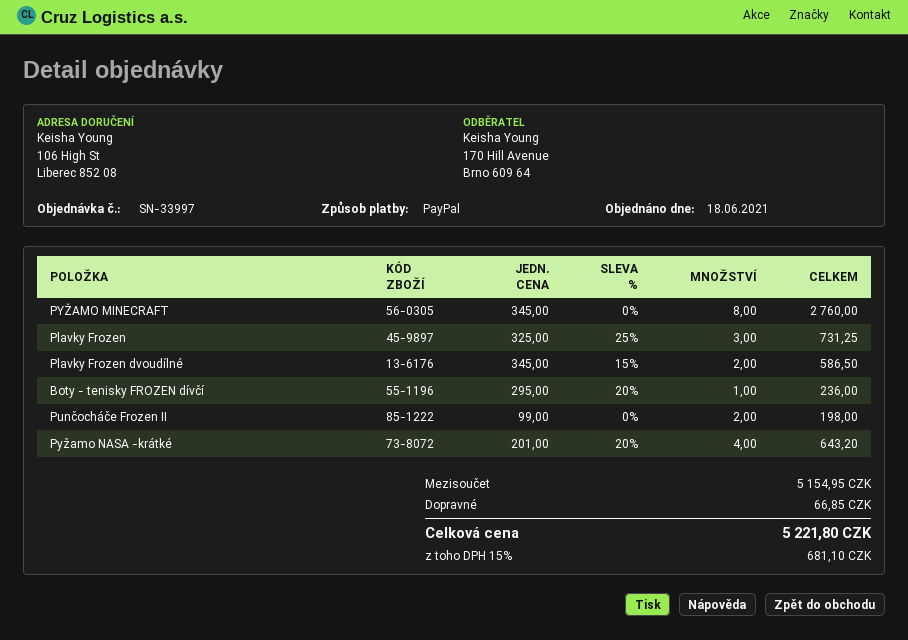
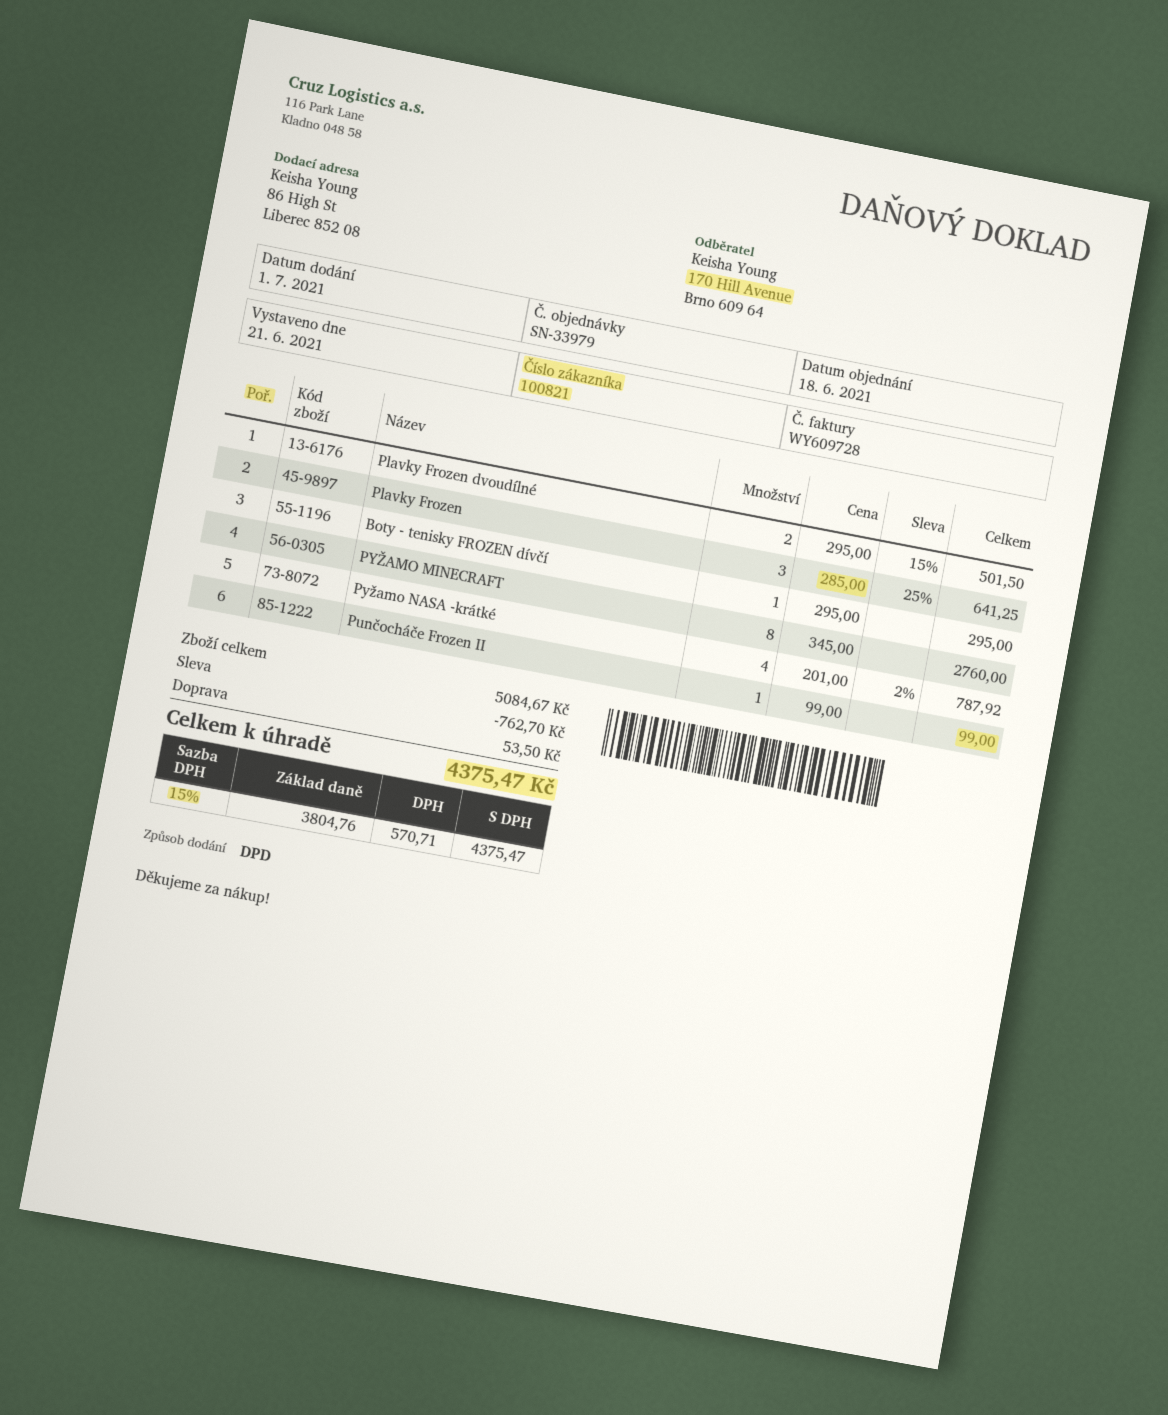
order number: SN-33997 -> SN-33979
ship to: 106 High St, Liberec 852 08 -> 86 High St, Liberec 852 08
Plavky Frozen: 3 x 325.00 - 25% = 731.25 -> 3 x 285.00 - 25% = 641.25
Plavky Frozen dvoudílné: 2 x 345.00 - 15% = 586.50 -> 2 x 295.00 - 15% = 501.50
Boty - tenisky FROZEN dívčí: 1 x 295.00 - 20% = 236.00 -> 1 x 295.00 = 295.00
Punčocháče Frozen II: 2 x 99.00 = 198.00 -> 1 x 99.00 = 99.00
Pyžamo NASA -krátké: 4 x 201.00 - 20% = 643.20 -> 4 x 201.00 - 2% = 787.92
subtotal: 5154.95 -> 5084.67
discount: none -> 762.70
shipping: 66.85 -> 53.50
tax: 15% = 681.10 -> 15% = 570.71
total: 5221.80 -> 4375.47

